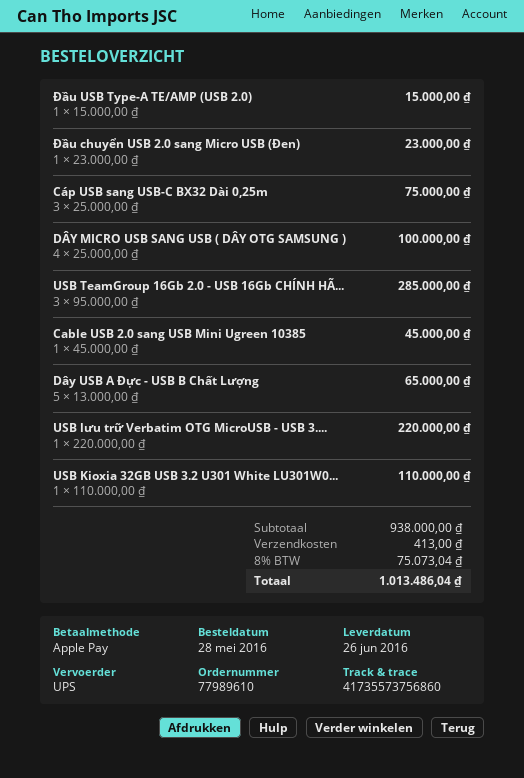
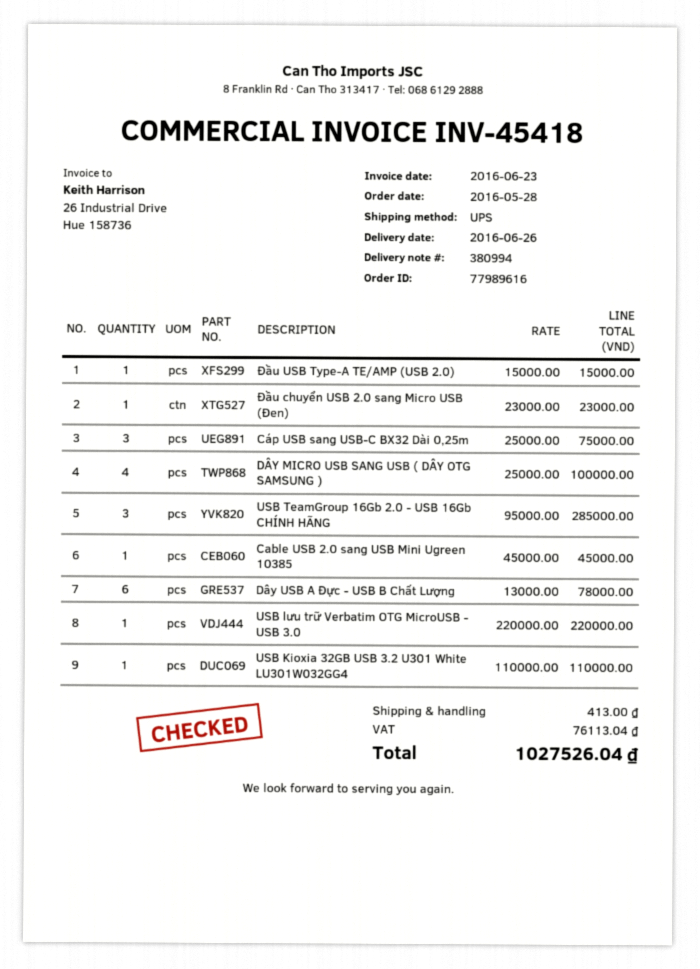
order number: 77989610 -> 77989616
Dây USB A Đực - USB B Chất Lượng: 5 x 13000.00 = 65000.00 -> 6 x 13000.00 = 78000.00
tax: 75073.04 -> 76113.04
total: 1013486.04 -> 1027526.04

